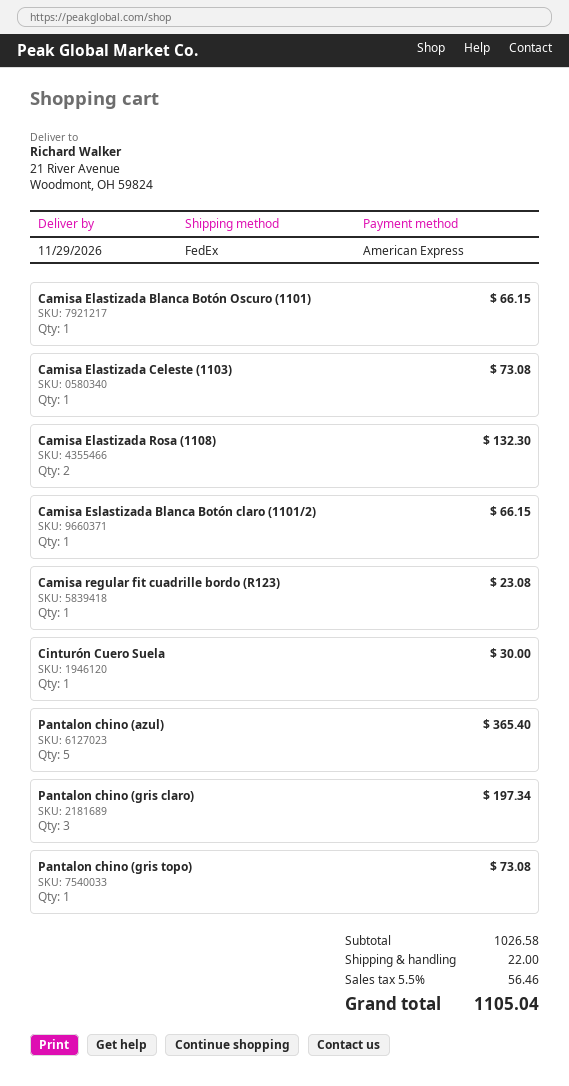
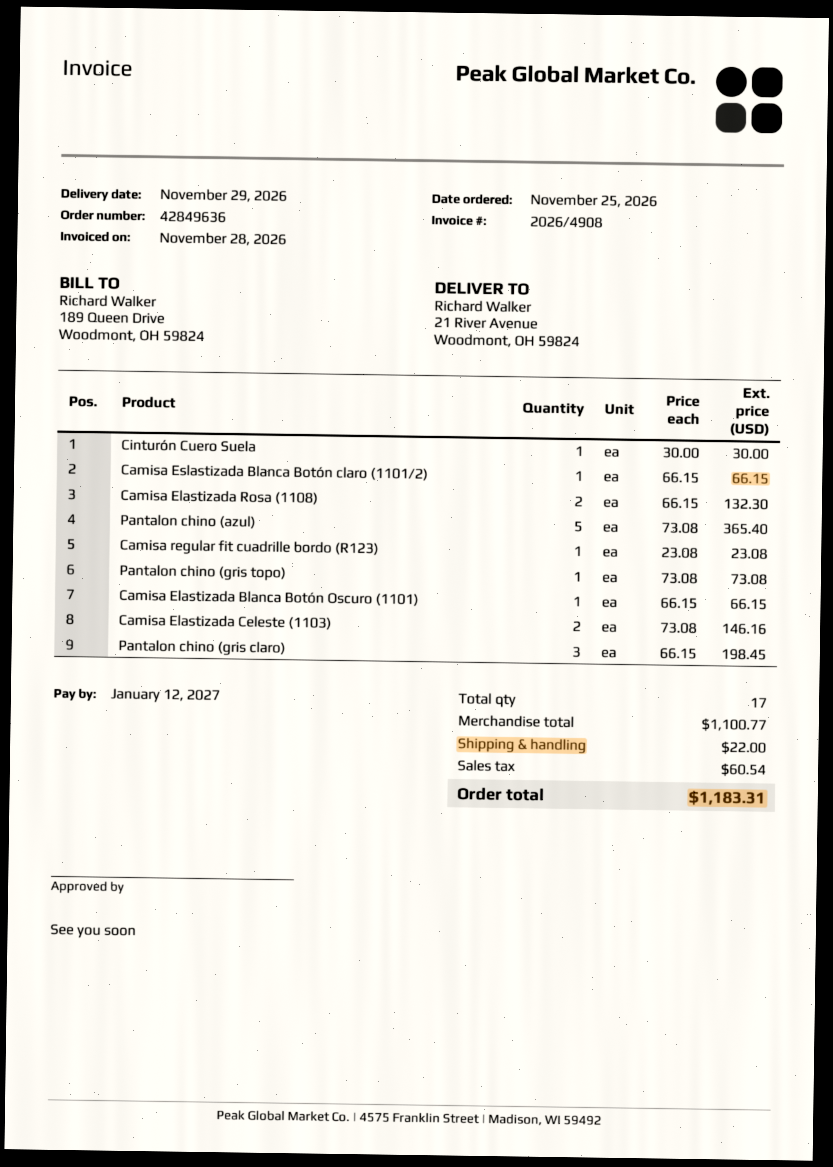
Camisa Elastizada Celeste (1103): 1 for 73.08 -> 2 for 146.16
Pantalon chino (gris claro): 3 for 197.34 -> 3 for 198.45
subtotal: 1026.58 -> 1100.77
tax: 56.46 -> 60.54
total: 1105.04 -> 1183.31

